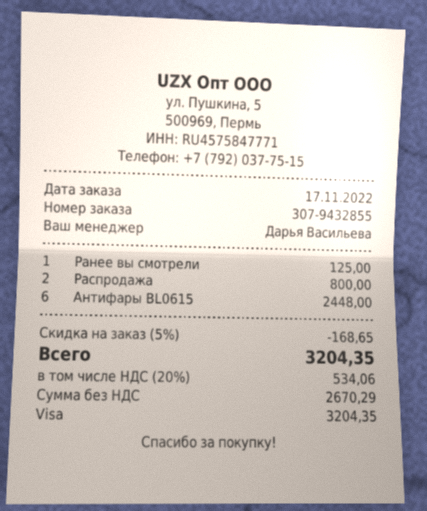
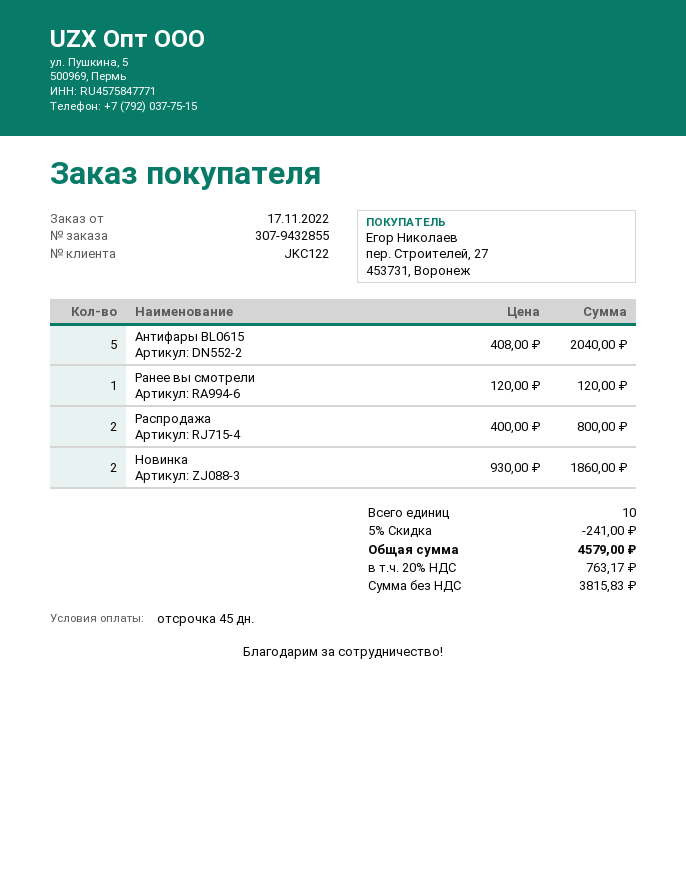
Ранее вы смотрели: 1 for 125.00 -> 1 for 120.00
Антифары BL0615: 6 for 2448.00 -> 5 for 2040.00
Новинка: none -> 2 for 1860.00
discount: 5% = 168.65 -> 5% = 241.00
net: 2670.29 -> 3815.83
tax: 20% = 534.06 -> 20% = 763.17
total: 3204.35 -> 4579.00

